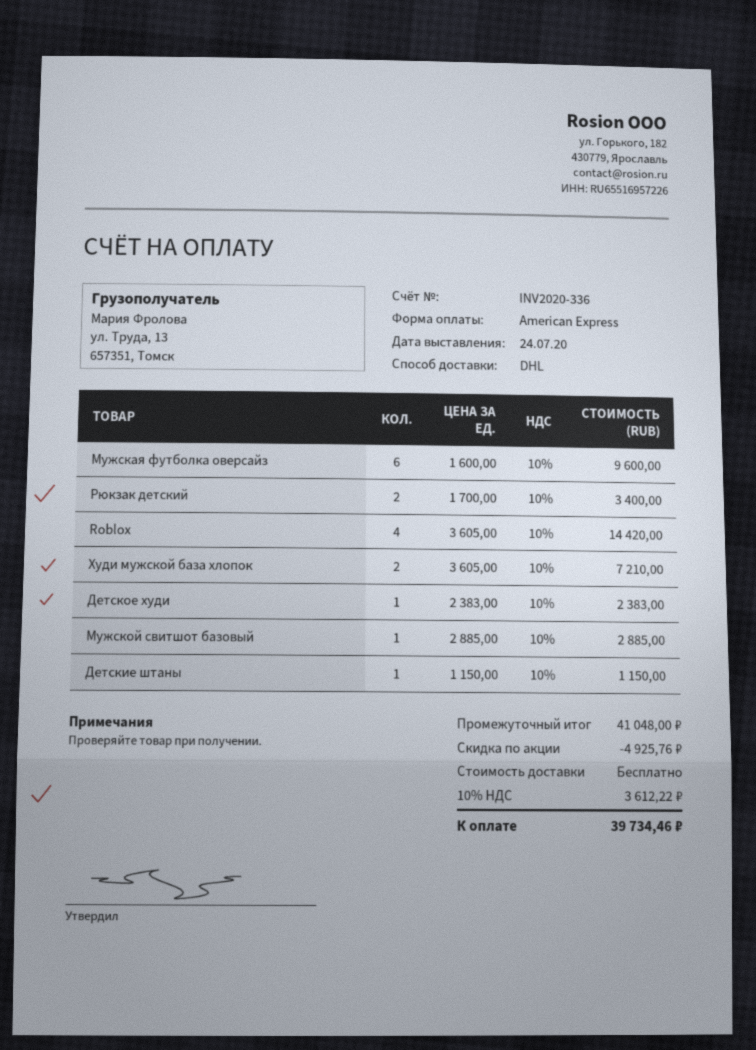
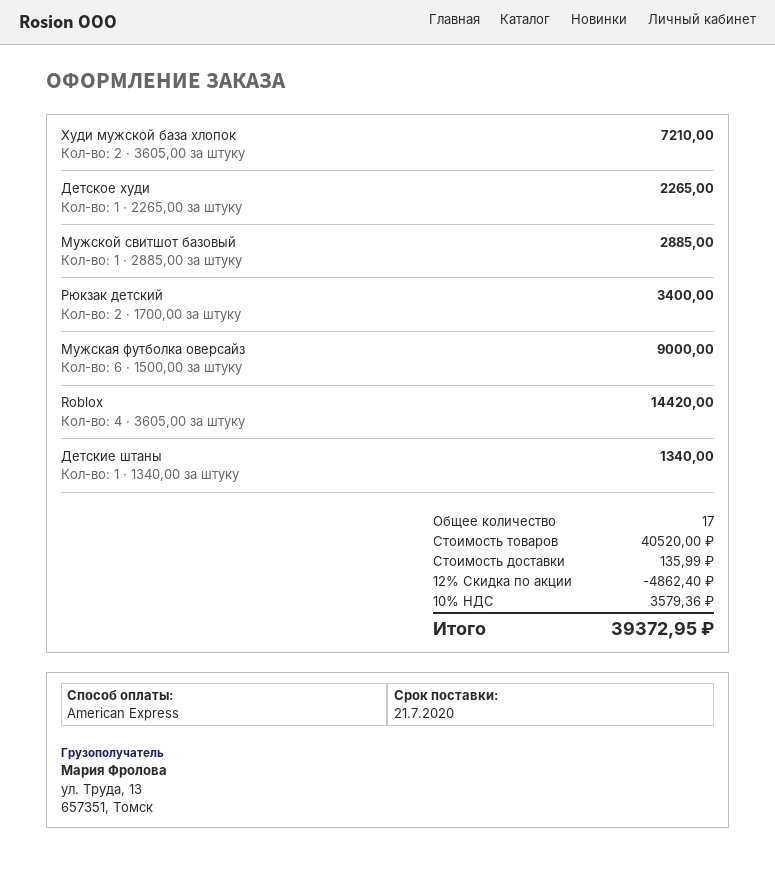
Мужская футболка оверсайз: 6 x 1600.00 = 9600.00 -> 6 x 1500.00 = 9000.00
Детское худи: 1 x 2383.00 = 2383.00 -> 1 x 2265.00 = 2265.00
Детские штаны: 1 x 1150.00 = 1150.00 -> 1 x 1340.00 = 1340.00
subtotal: 41048.00 -> 40520.00
discount: 4925.76 -> 4862.40
shipping: 0.00 -> 135.99
tax: 10% = 3612.22 -> 10% = 3579.36
total: 39734.46 -> 39372.95

